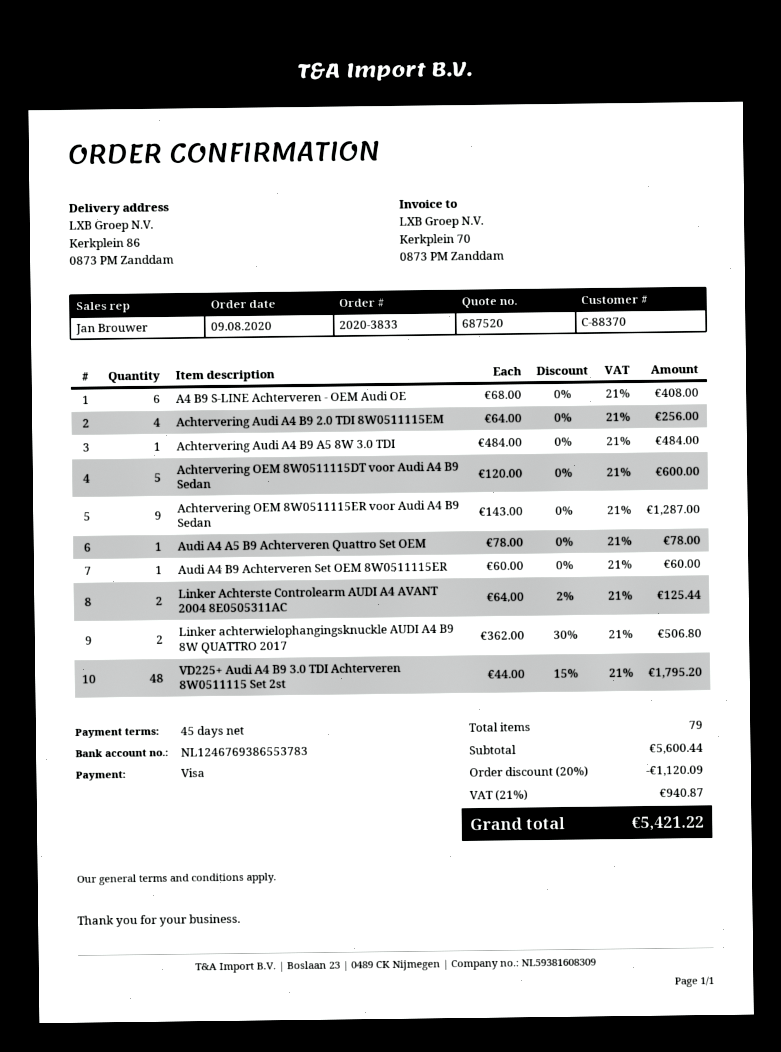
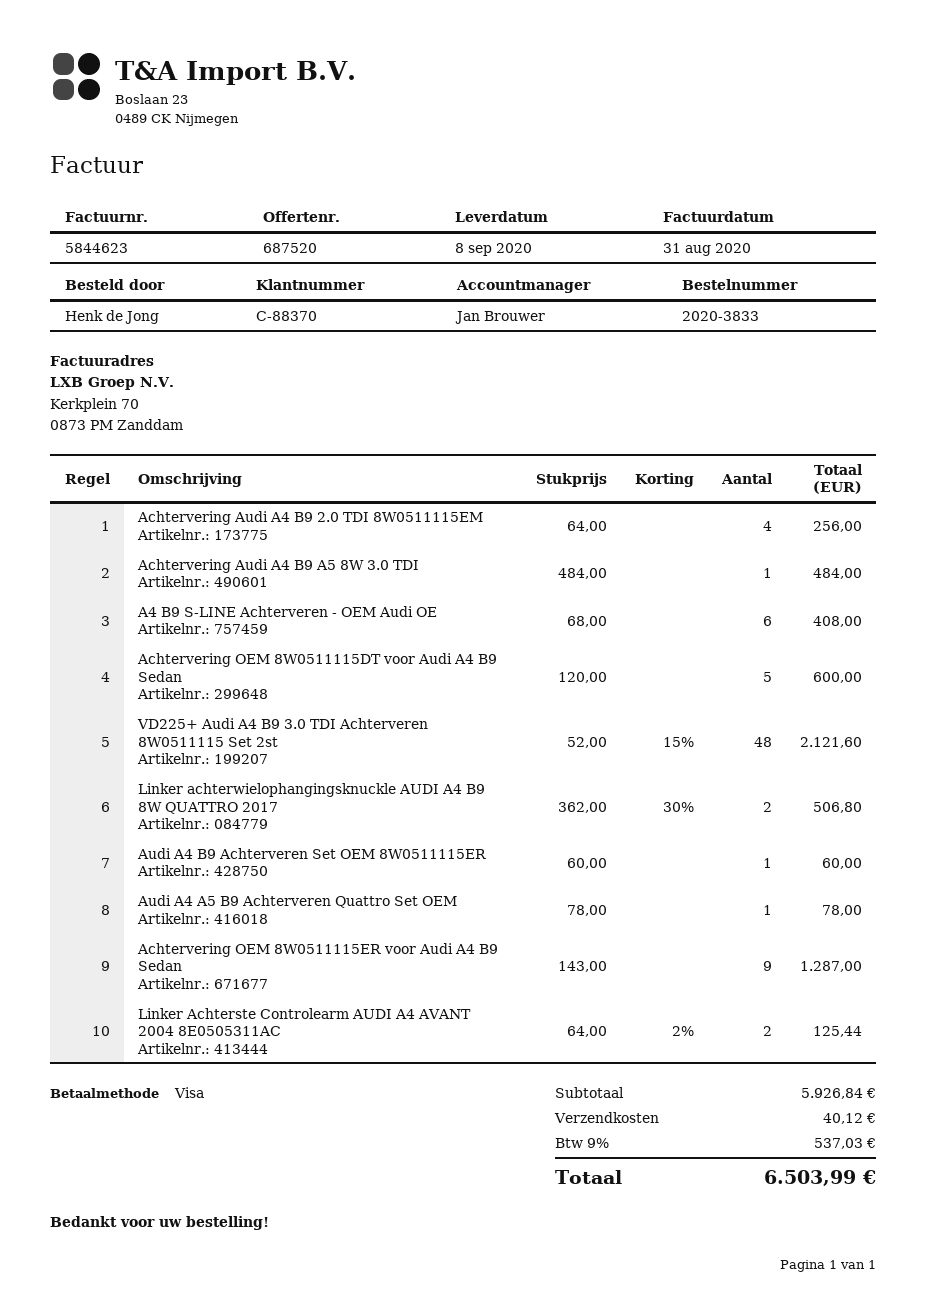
VD225+ Audi A4 B9 3.0 TDI Achterveren 8W0511115 Set 2st: 48 x 44.00 - 15% = 1795.20 -> 48 x 52.00 - 15% = 2121.60
subtotal: 5600.44 -> 5926.84
discount: 20% = 1120.09 -> none
shipping: none -> 40.12
tax: 21% = 940.87 -> 9% = 537.03
total: 5421.22 -> 6503.99

